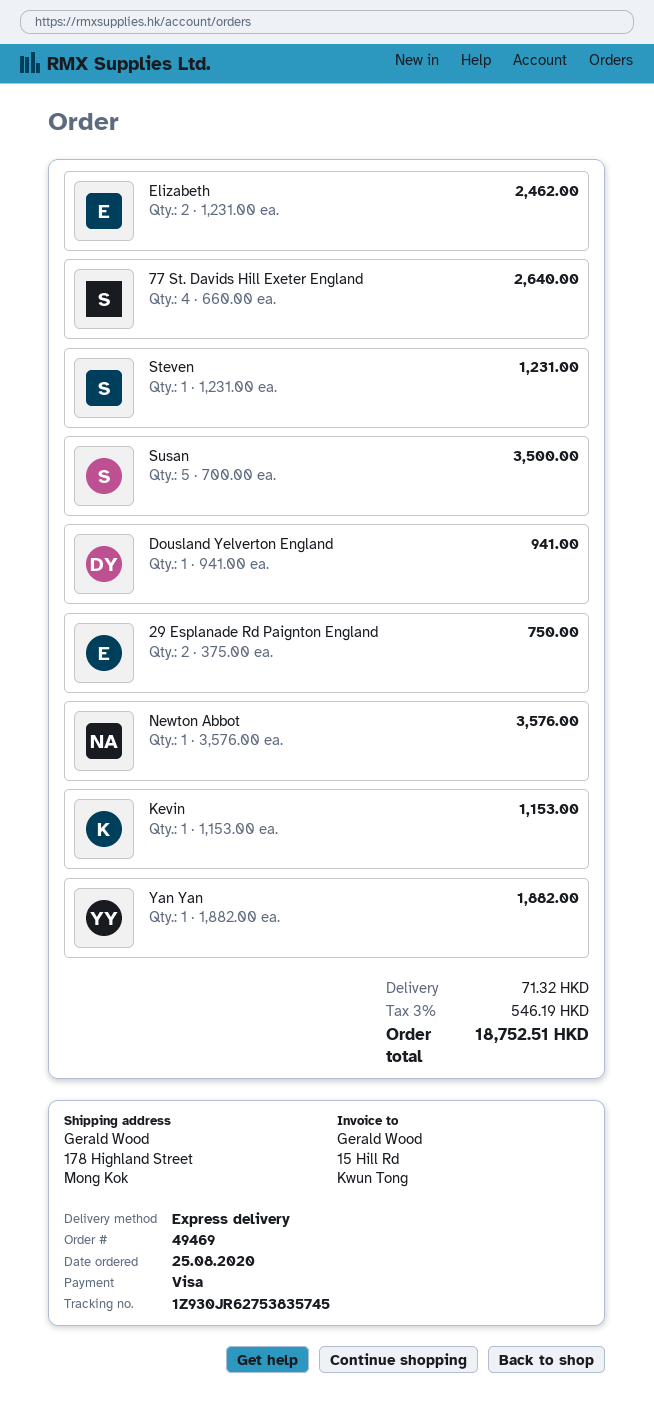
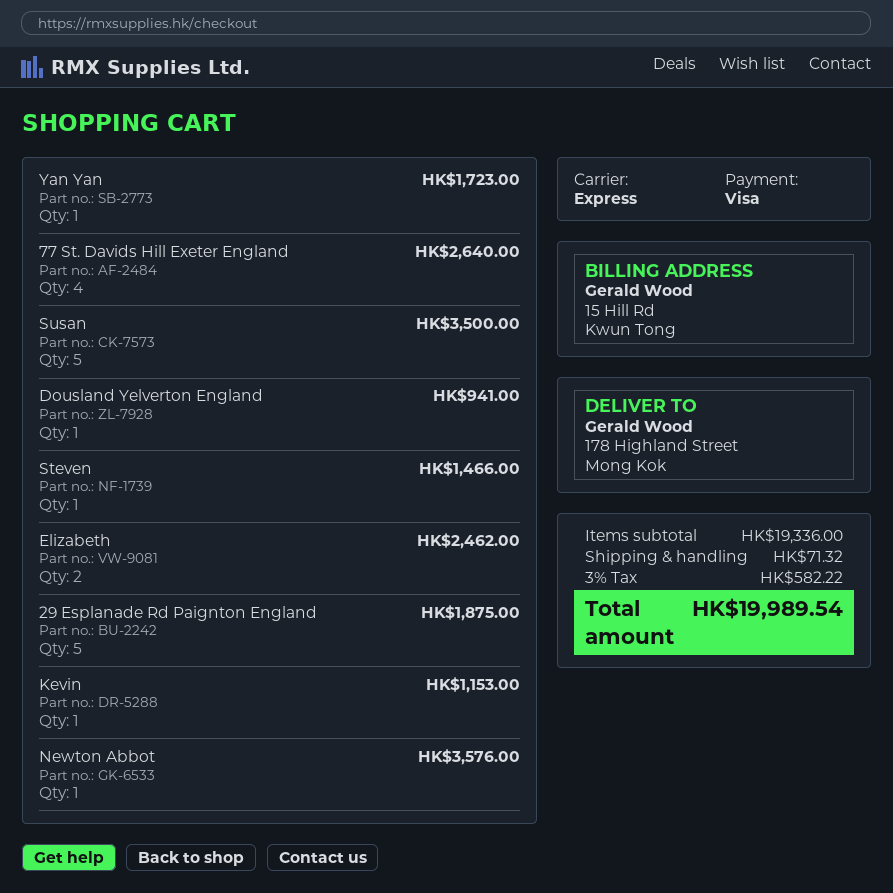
Steven: 1 for 1231.00 -> 1 for 1466.00
29 Esplanade Rd Paignton England: 2 for 750.00 -> 5 for 1875.00
Yan Yan: 1 for 1882.00 -> 1 for 1723.00
tax: 3% = 546.19 -> 3% = 582.22
total: 18752.51 -> 19989.54

